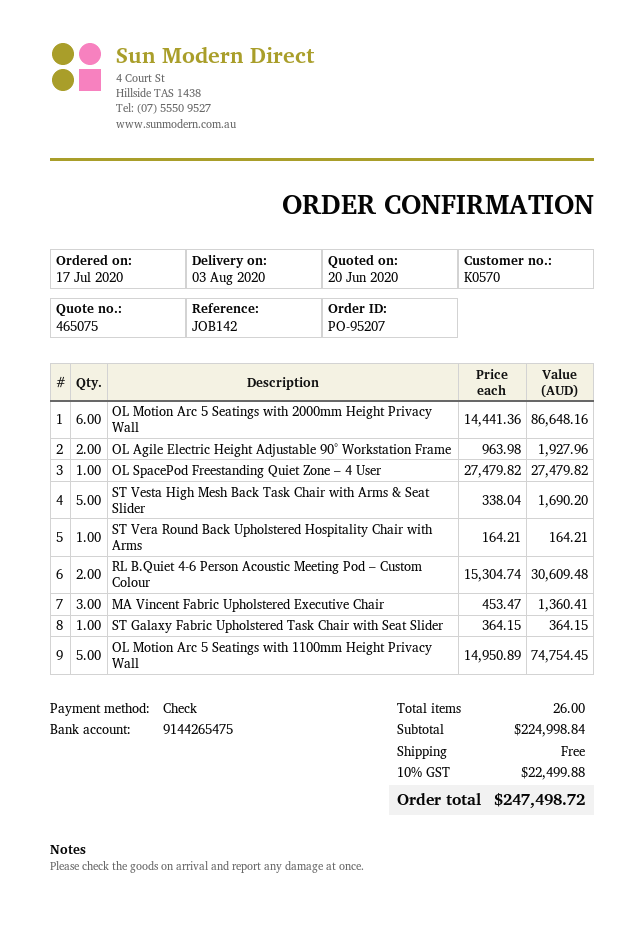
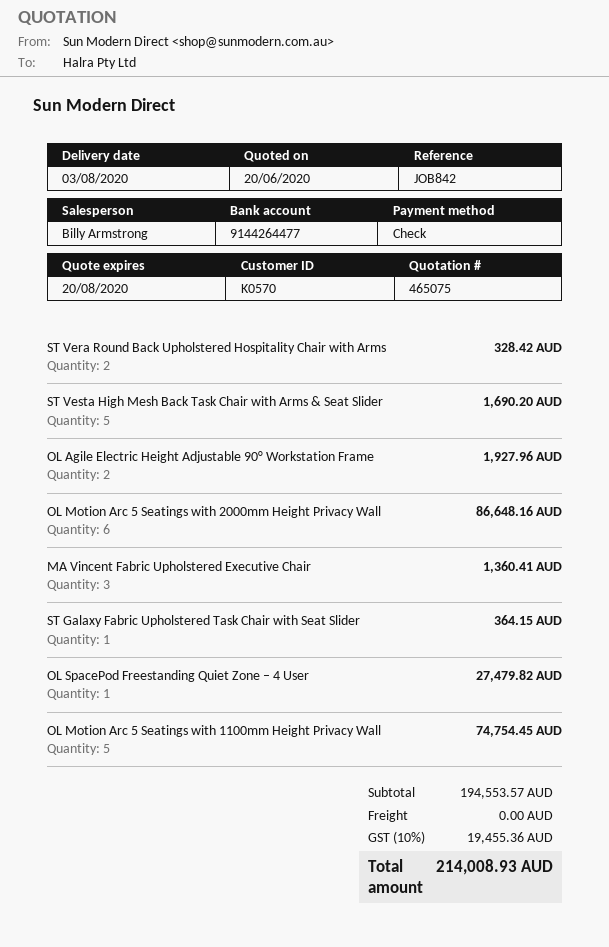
reference: JOB142 -> JOB842
bank account: 9144265475 -> 9144264477
ST Vera Round Back Upholstered Hospitality Chair with Arms: 1 for 164.21 -> 2 for 328.42
RL B.Quiet 4-6 Person Acoustic Meeting Pod – Custom Colour: 2 for 30609.48 -> none
subtotal: 224998.84 -> 194553.57
tax: 10% = 22499.88 -> 10% = 19455.36
total: 247498.72 -> 214008.93

